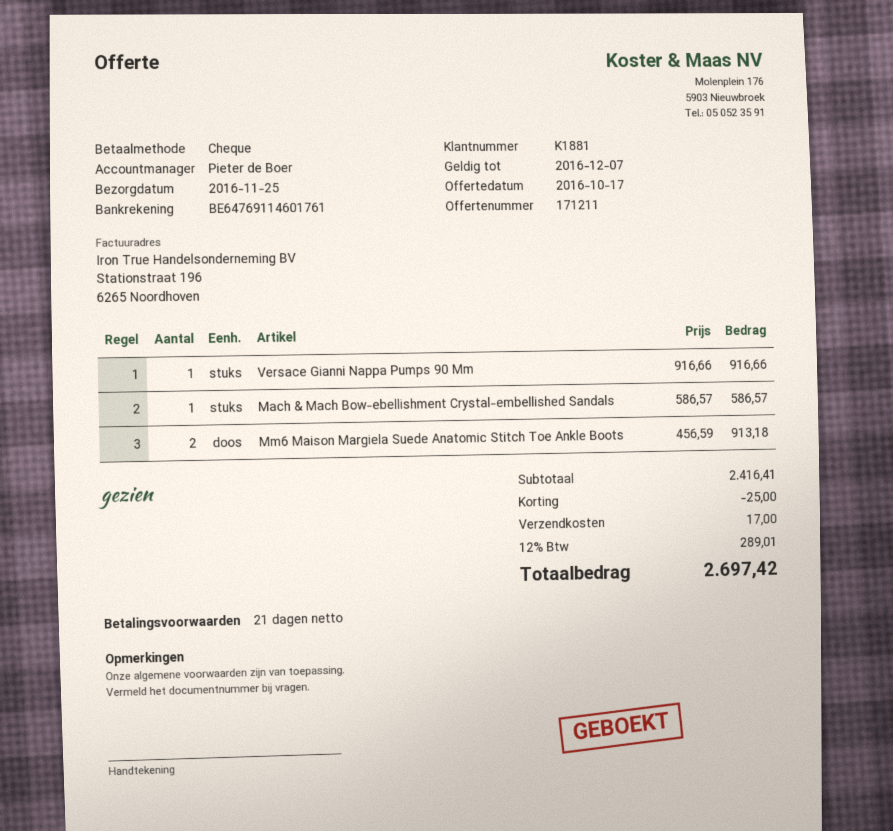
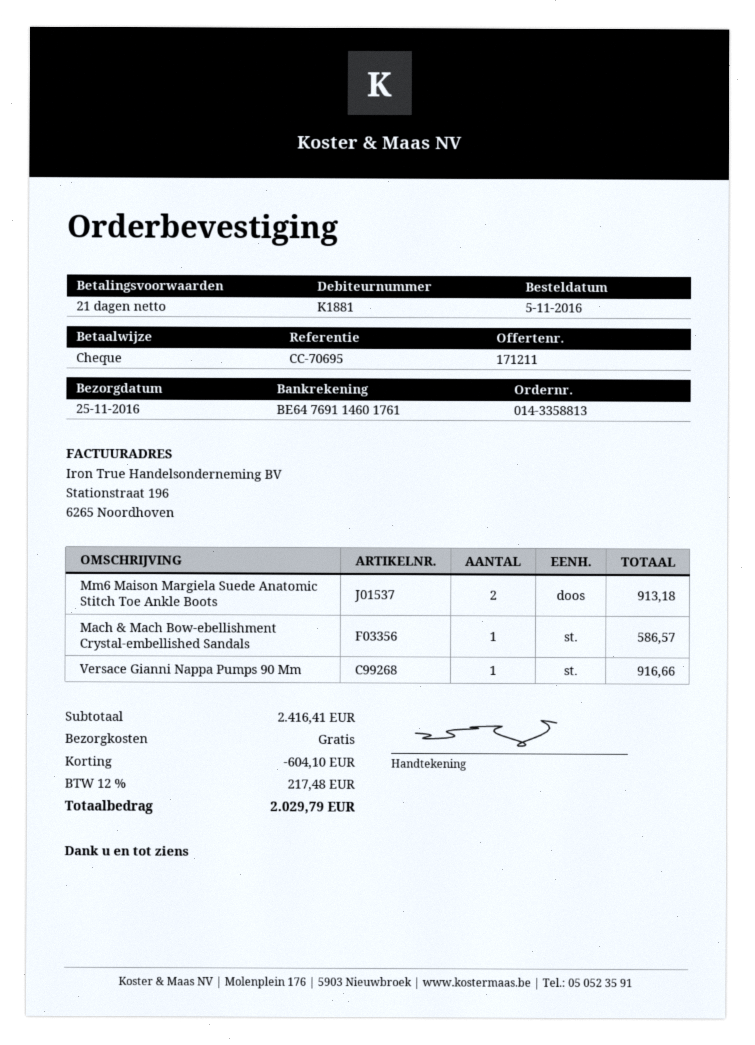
discount: 25.00 -> 604.10
shipping: 17.00 -> 0.00
tax: 12% = 289.01 -> 12% = 217.48
total: 2697.42 -> 2029.79

